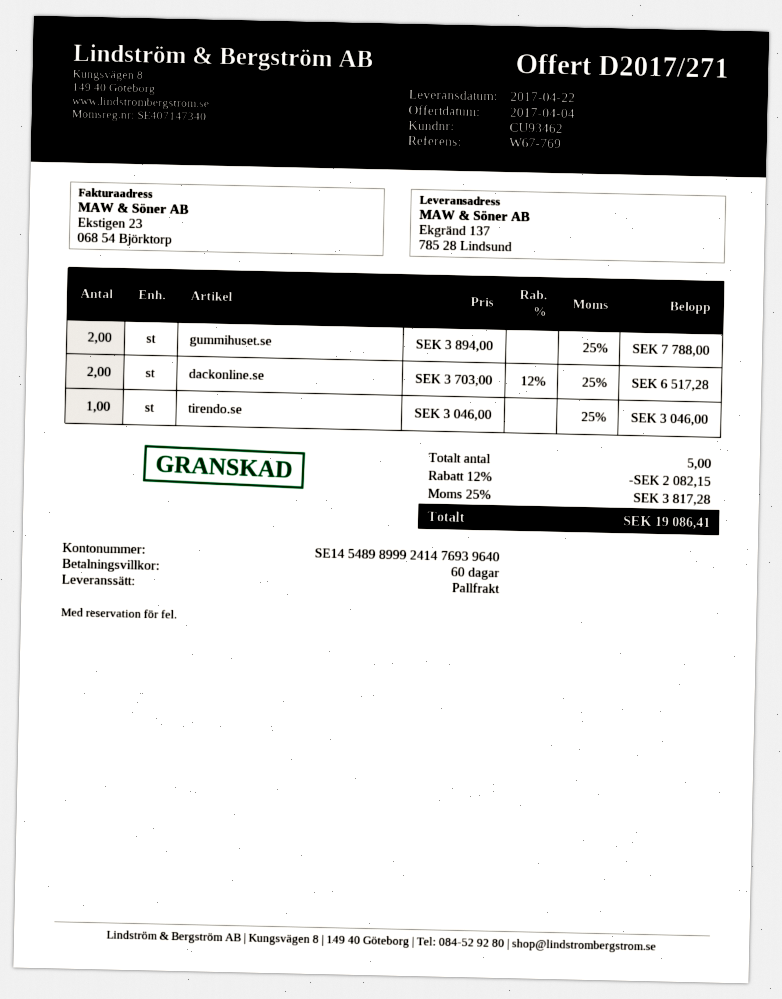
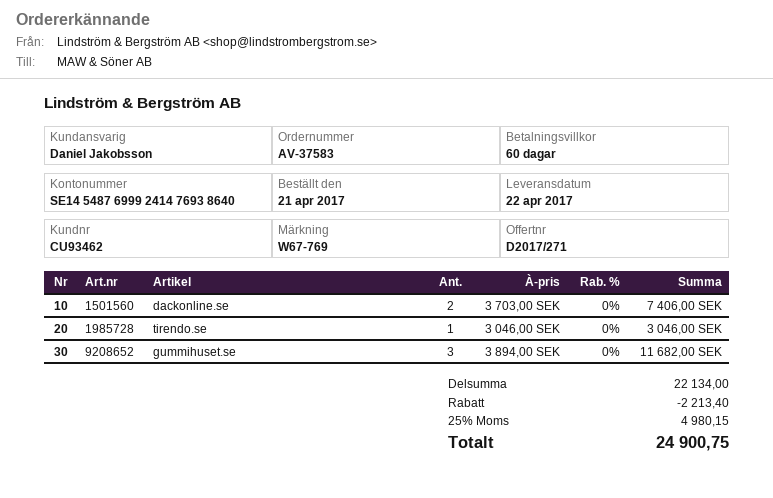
bank account: SE1454898999241476939640 -> SE1454876999241476938640
gummihuset.se: 2 x 3894.00 = 7788.00 -> 3 x 3894.00 = 11682.00
dackonline.se: 2 x 3703.00 - 12% = 6517.28 -> 2 x 3703.00 = 7406.00
discount: 2082.15 -> 2213.40
tax: 25% = 3817.28 -> 25% = 4980.15
total: 19086.41 -> 24900.75

